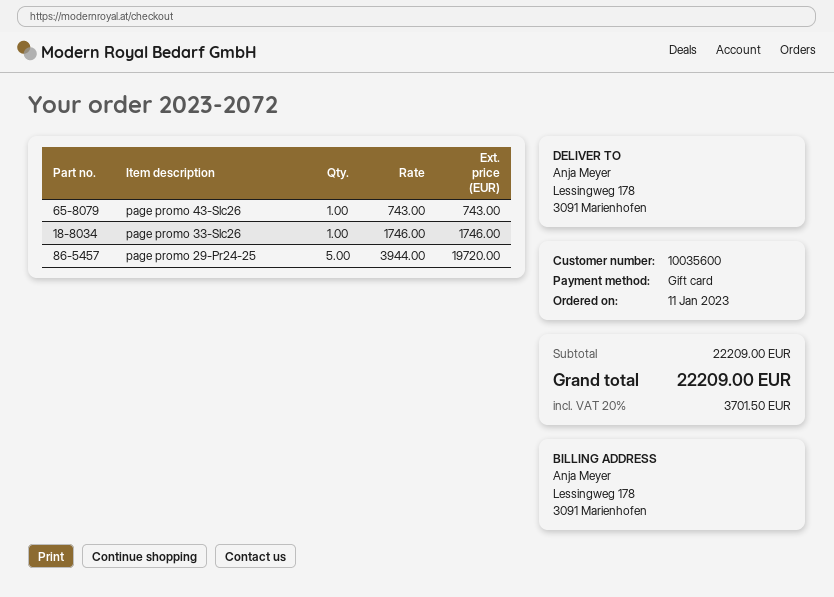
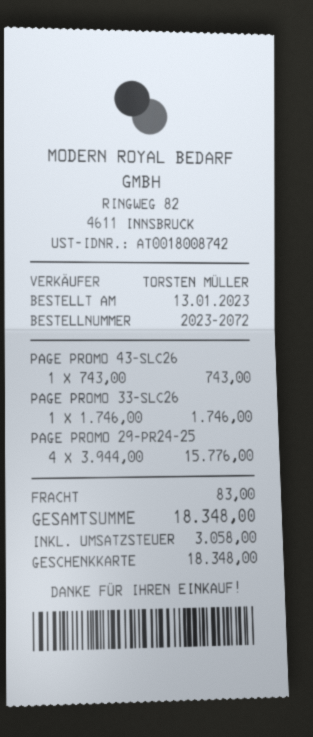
order date: 2023-01-11 -> 2023-01-13
page promo 29-Pr24-25: 5 x 3944.00 = 19720.00 -> 4 x 3944.00 = 15776.00
shipping: none -> 83.00
tax: 3701.50 -> 3058.00
total: 22209.00 -> 18348.00

